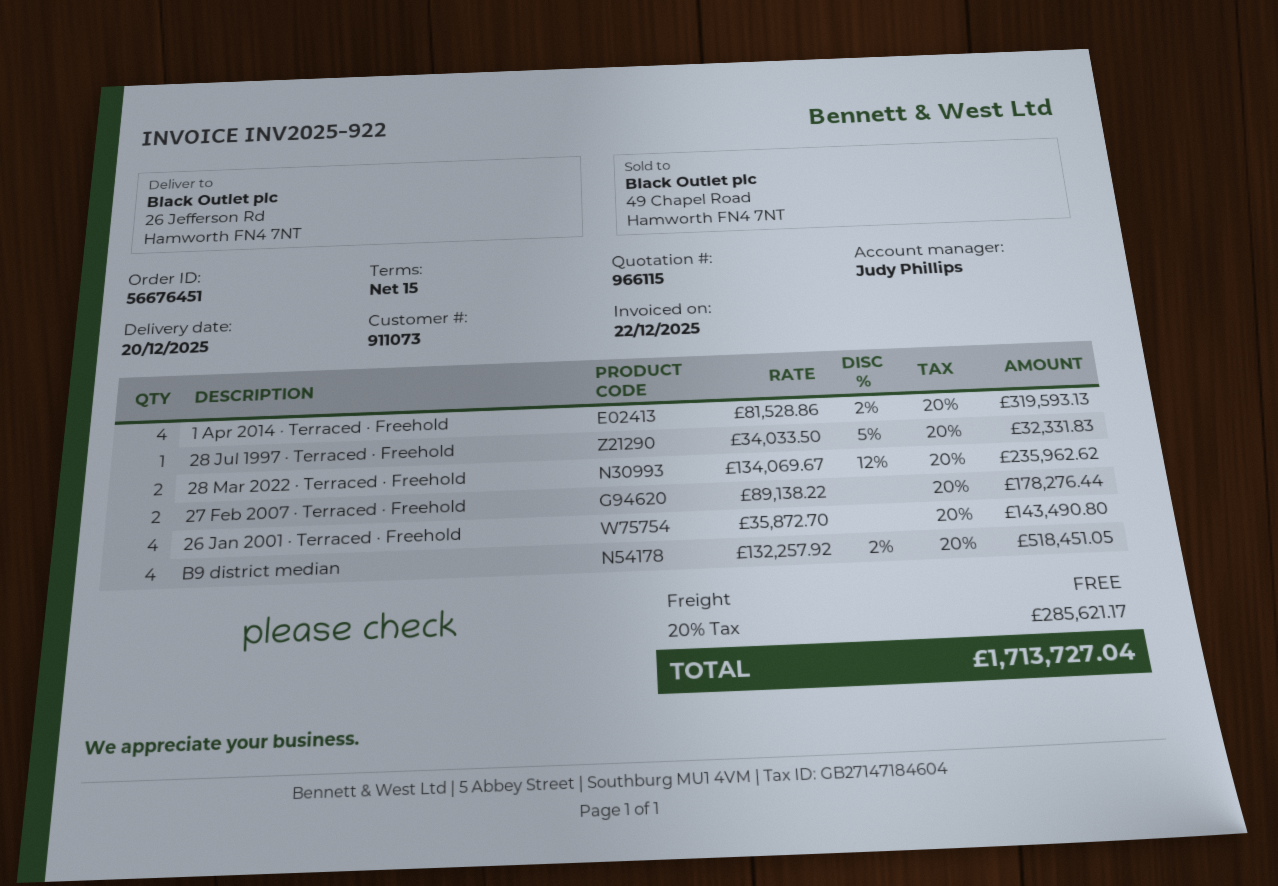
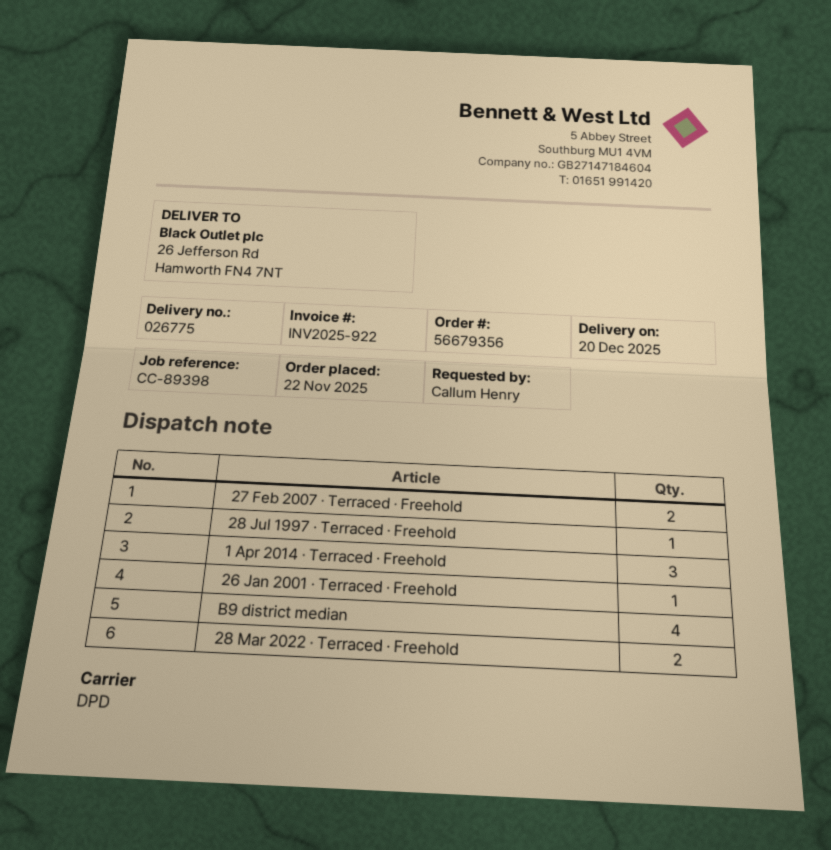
order number: 56676451 -> 56679356
1 Apr 2014 · Terraced · Freehold: 4 -> 3
26 Jan 2001 · Terraced · Freehold: 4 -> 1

